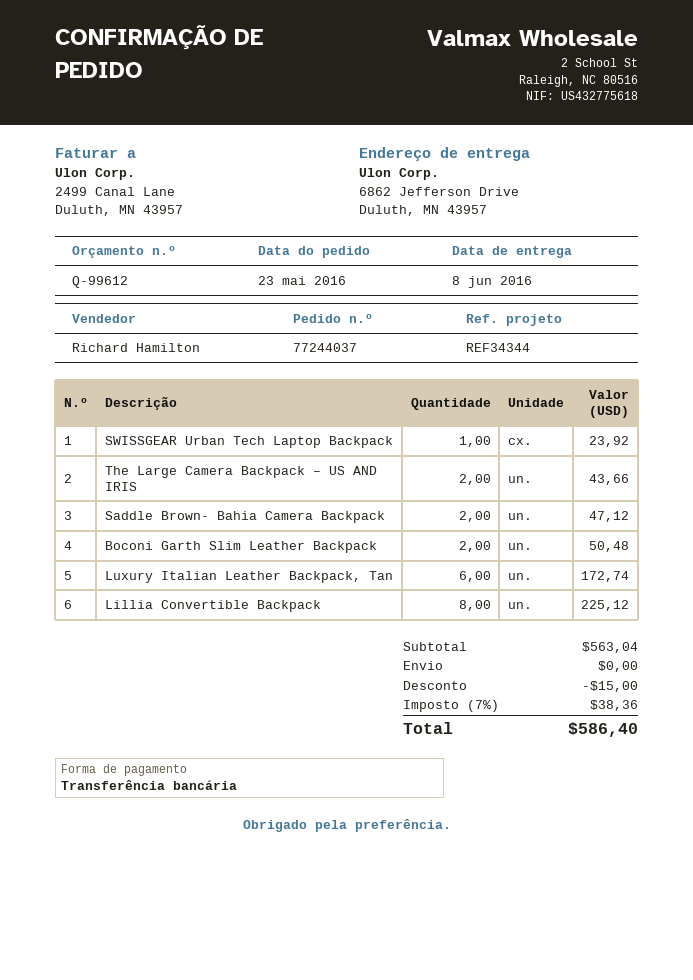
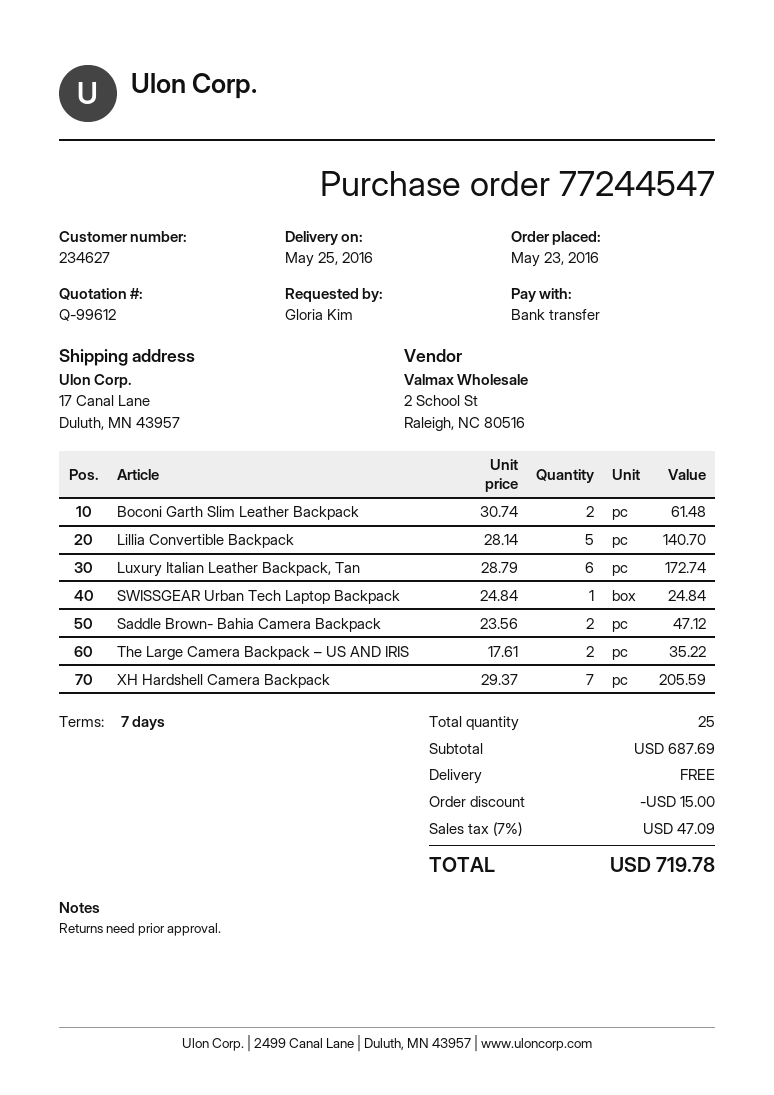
order number: 77244037 -> 77244547
delivery date: 2016-06-08 -> 2016-05-25
ship to: 6862 Jefferson Drive, Duluth, MN 43957 -> 17 Canal Lane, Duluth, MN 43957
SWISSGEAR Urban Tech Laptop Backpack: 1 for 23.92 -> 1 for 24.84
The Large Camera Backpack – US AND IRIS: 2 for 43.66 -> 2 for 35.22
Boconi Garth Slim Leather Backpack: 2 for 50.48 -> 2 for 61.48
Lillia Convertible Backpack: 8 for 225.12 -> 5 for 140.70
XH Hardshell Camera Backpack: none -> 7 for 205.59
subtotal: 563.04 -> 687.69
tax: 7% = 38.36 -> 7% = 47.09
total: 586.40 -> 719.78

